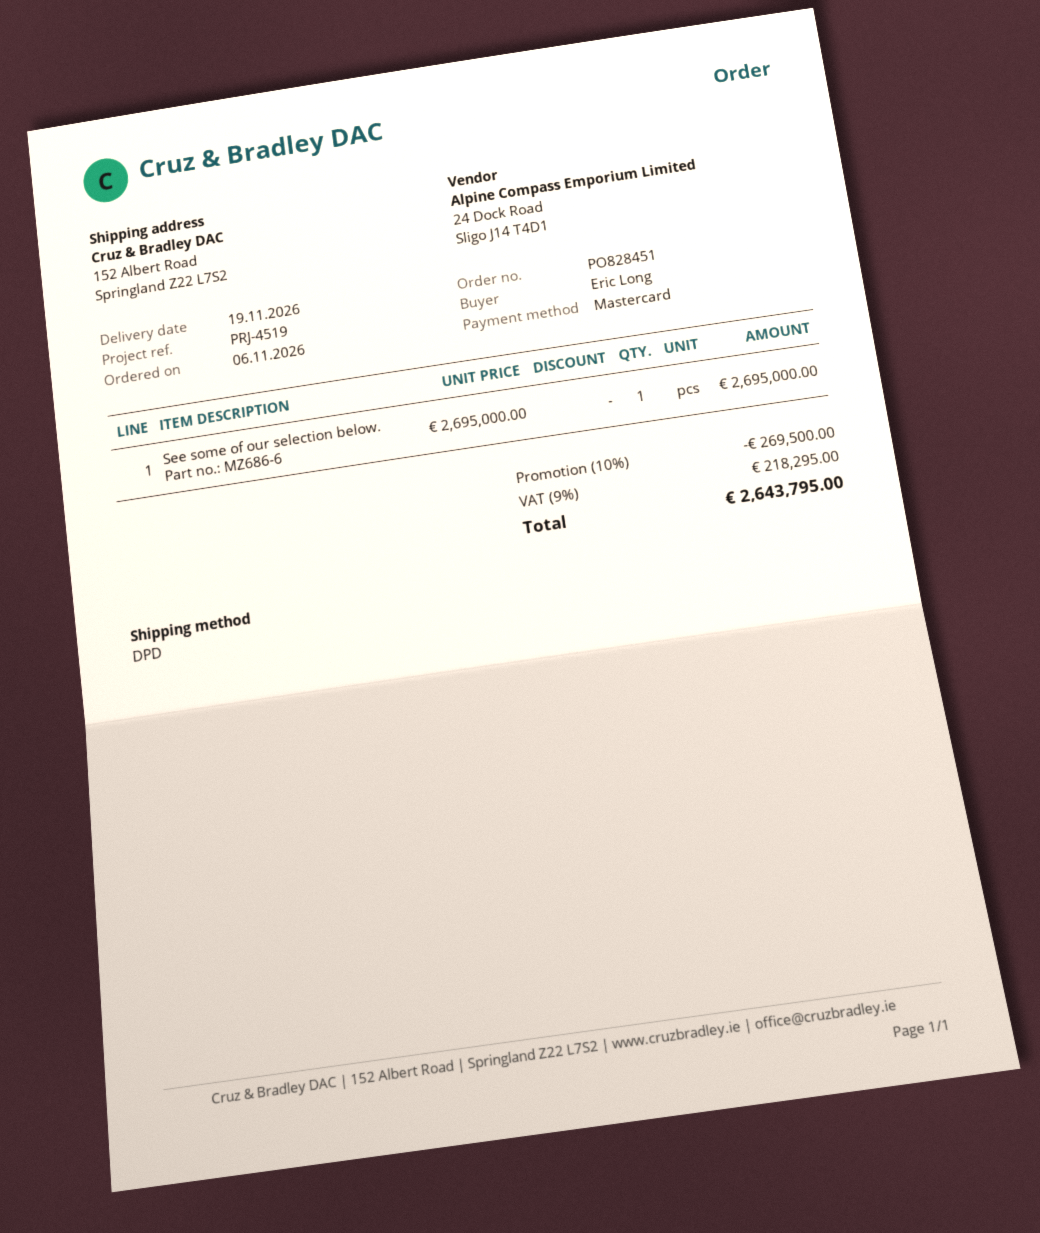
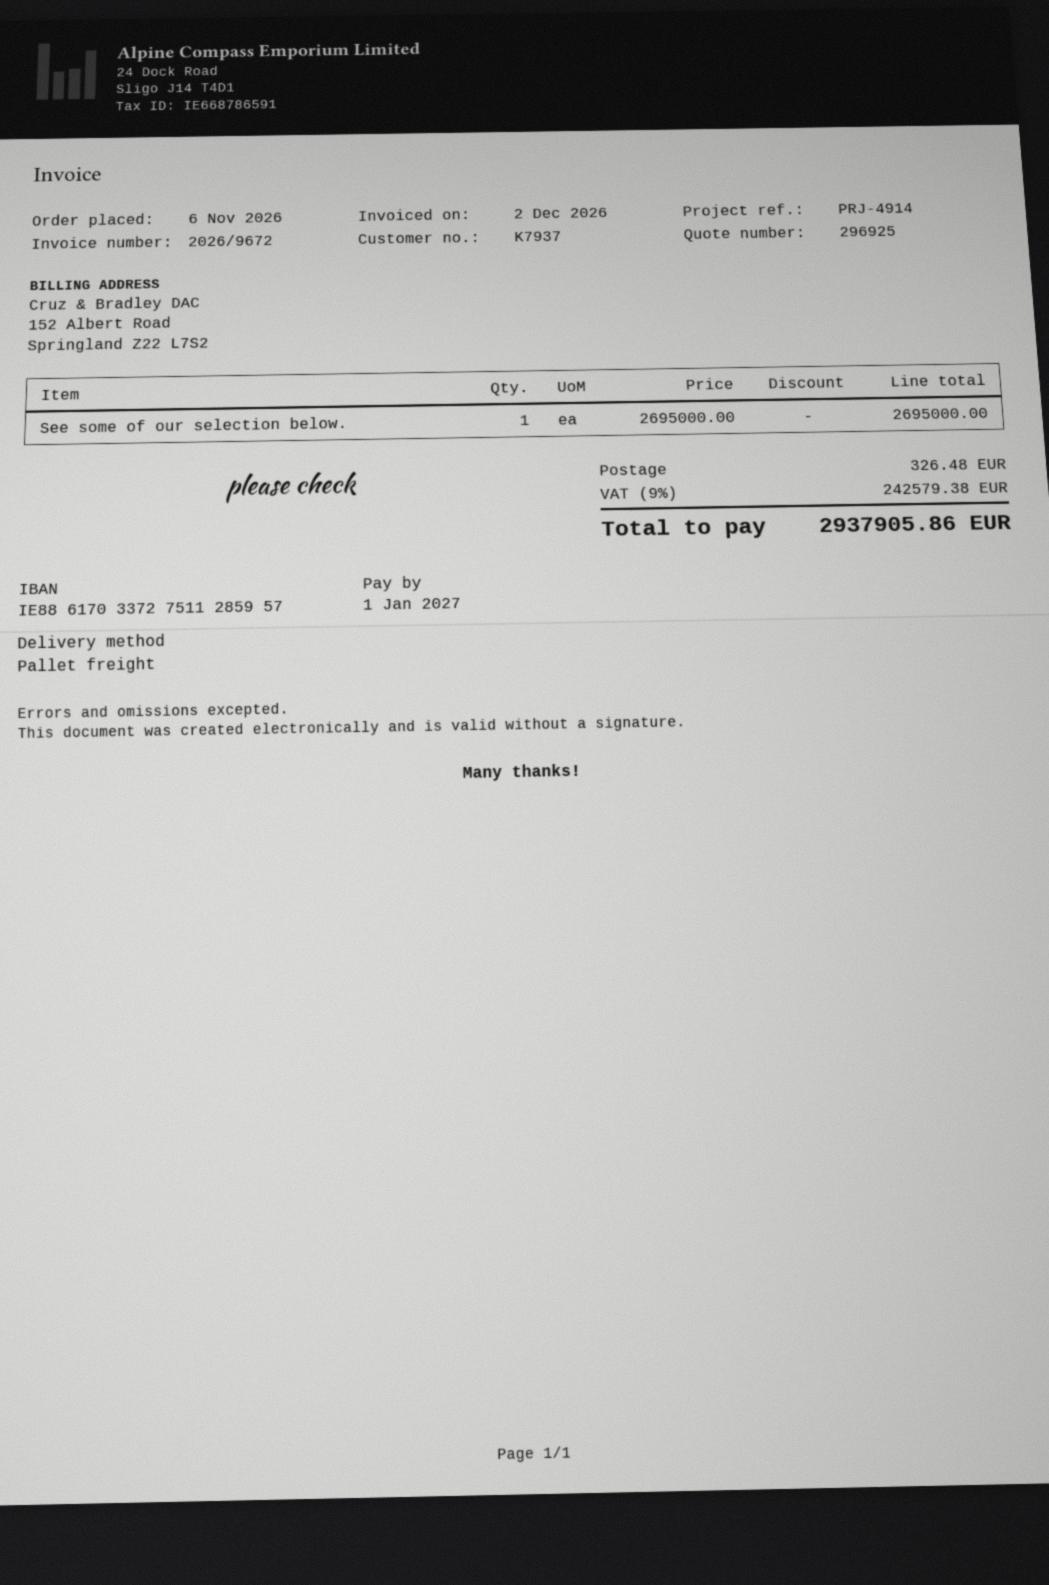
reference: PRJ-4519 -> PRJ-4914
shipping method: DPD -> pallet freight
discount: 10% = 269500.00 -> none
shipping: none -> 326.48
tax: 9% = 218295.00 -> 9% = 242579.38
total: 2643795.00 -> 2937905.86

